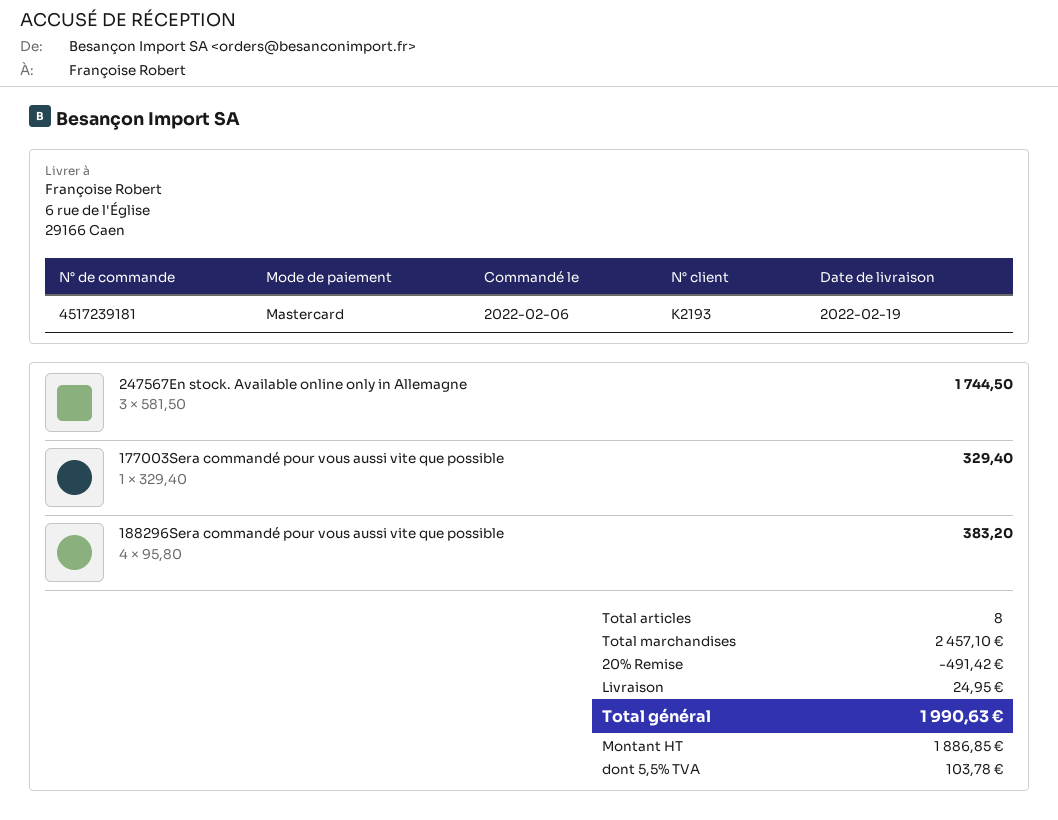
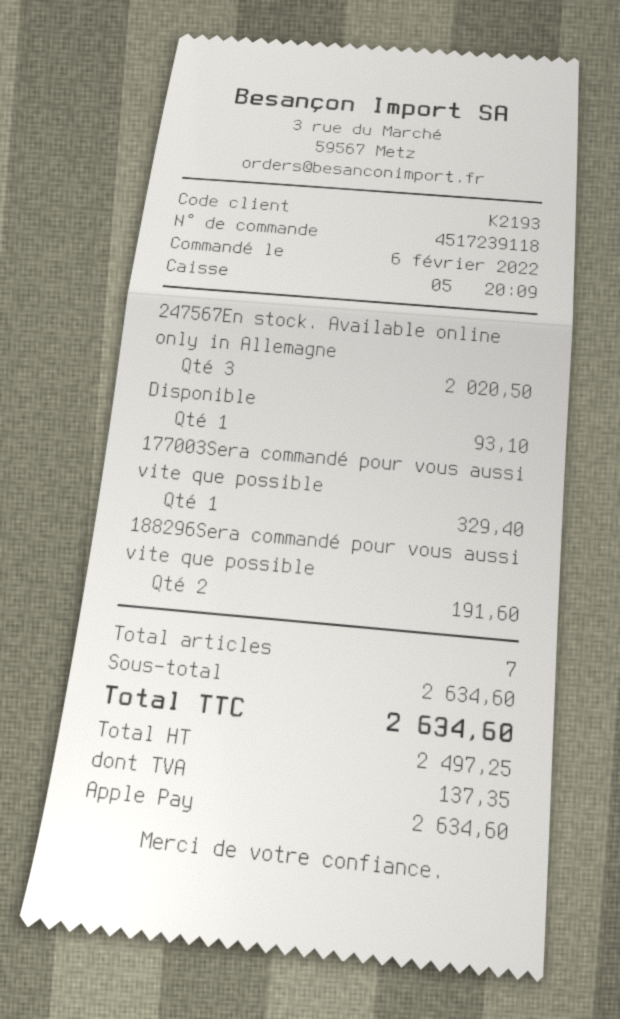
order number: 4517239181 -> 4517239118
payment method: Mastercard -> Apple Pay
247567En stock. Available online only in Allemagne: 3 for 1744.50 -> 3 for 2020.50
188296Sera commandé pour vous aussi vite que possible: 4 for 383.20 -> 2 for 191.60
Disponible: none -> 1 for 93.10
total quantity: 8 -> 7
subtotal: 2457.10 -> 2634.60
discount: 20% = 491.42 -> none
shipping: 24.95 -> none
net: 1886.85 -> 2497.25
tax: 103.78 -> 137.35
total: 1990.63 -> 2634.60

